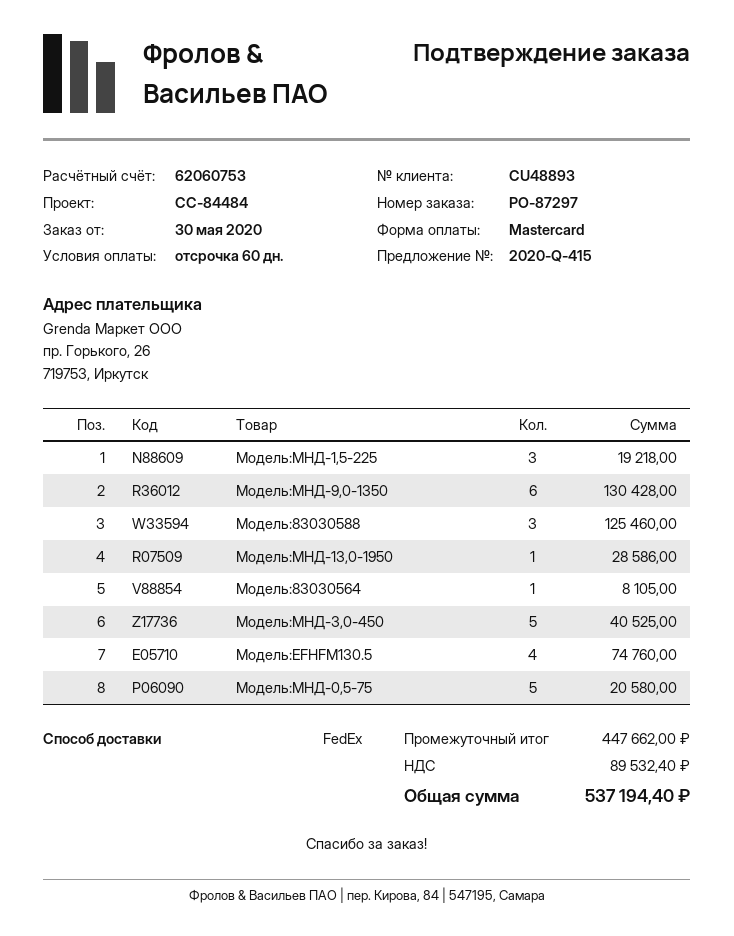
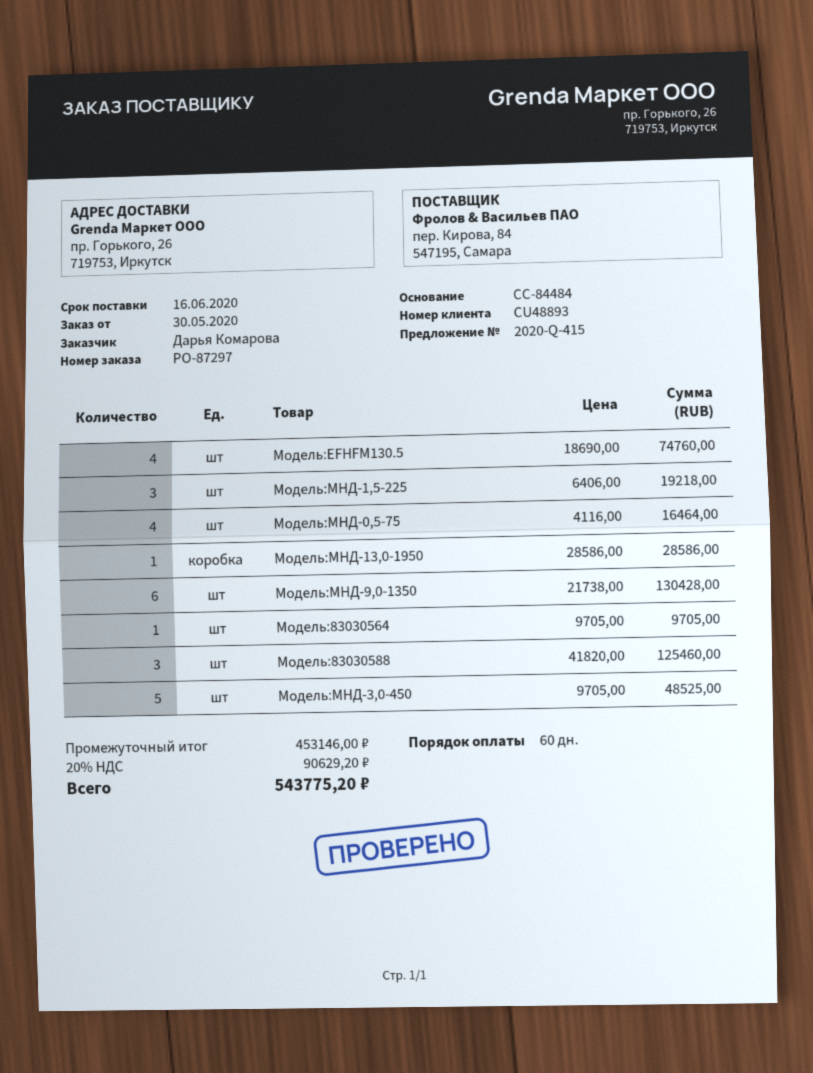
Модель:83030564: 1 for 8105.00 -> 1 for 9705.00
Модель:МНД-3,0-450: 5 for 40525.00 -> 5 for 48525.00
Модель:МНД-0,5-75: 5 for 20580.00 -> 4 for 16464.00
subtotal: 447662.00 -> 453146.00
tax: 89532.40 -> 90629.20
total: 537194.40 -> 543775.20

